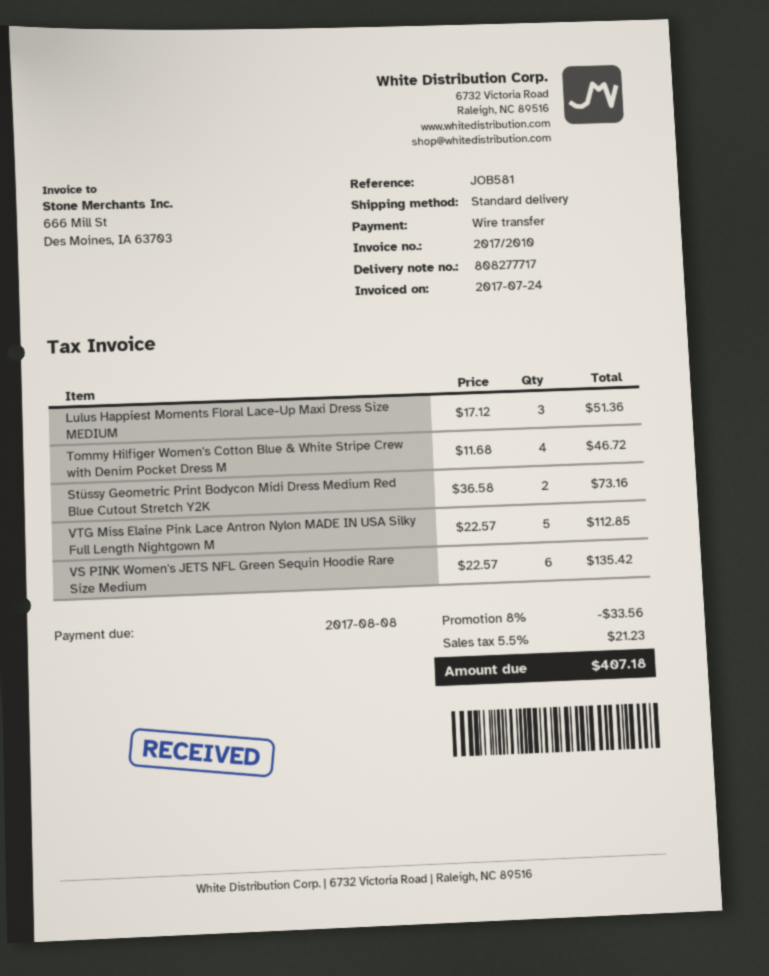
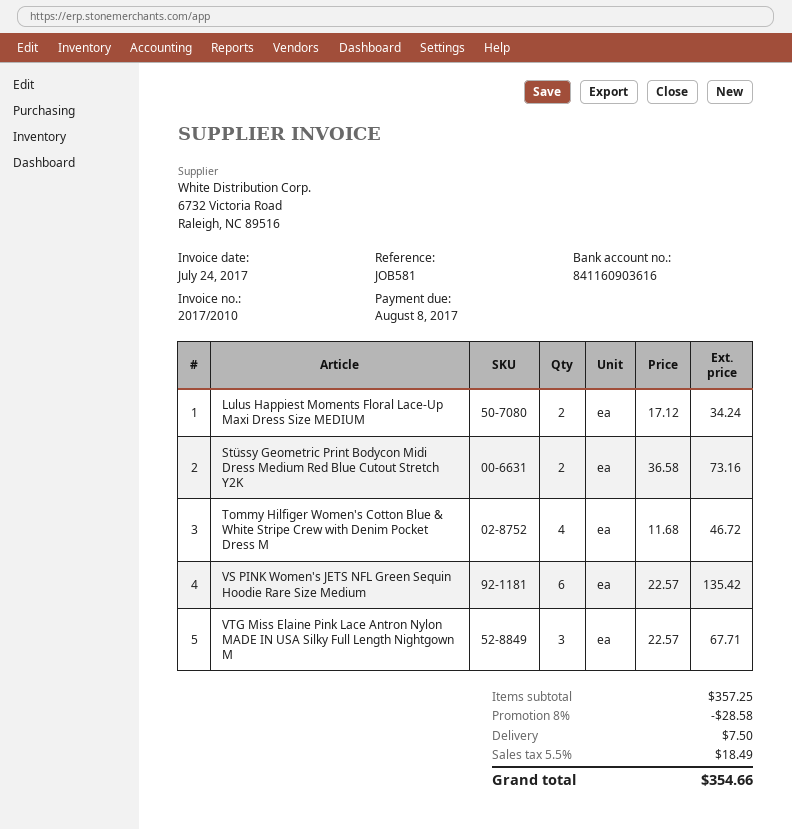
Lulus Happiest Moments Floral Lace-Up Maxi Dress Size MEDIUM: 3 x 17.12 = 51.36 -> 2 x 17.12 = 34.24
VTG Miss Elaine Pink Lace Antron Nylon MADE IN USA Silky Full Length Nightgown M: 5 x 22.57 = 112.85 -> 3 x 22.57 = 67.71
discount: 8% = 33.56 -> 8% = 28.58
shipping: none -> 7.50
tax: 5.5% = 21.23 -> 5.5% = 18.49
total: 407.18 -> 354.66

